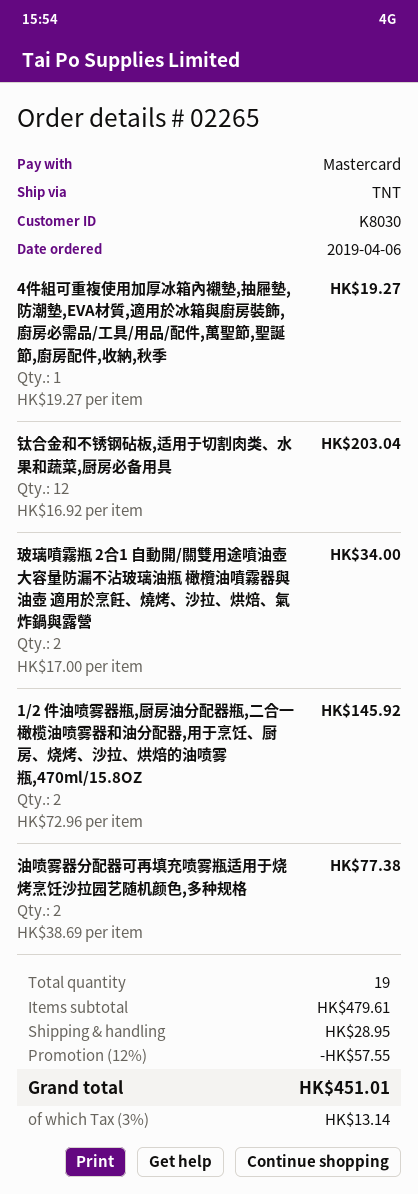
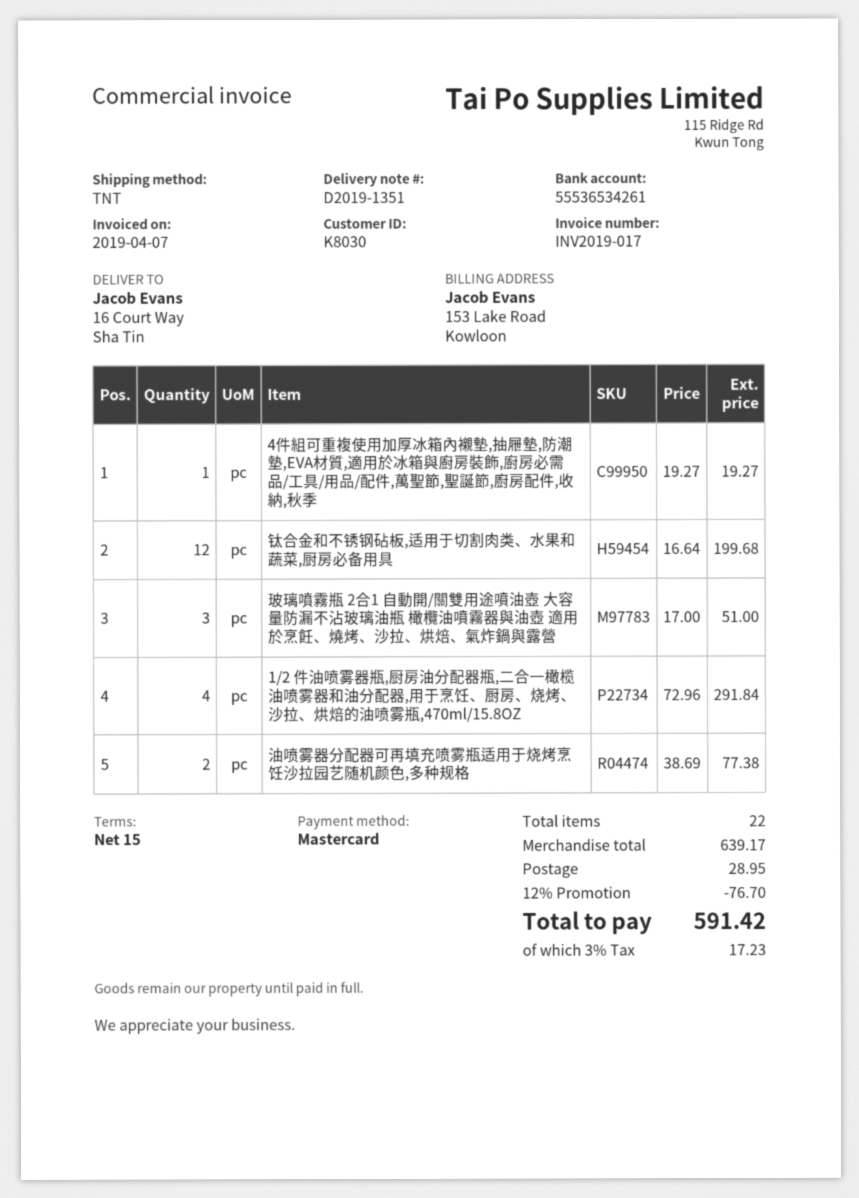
钛合金和不锈钢砧板,适用于切割肉类、水果和蔬菜,厨房必备用具: 12 x 16.92 = 203.04 -> 12 x 16.64 = 199.68
玻璃噴霧瓶 2合1 自動開/關雙用途噴油壺 大容量防漏不沾玻璃油瓶 橄欖油噴霧器與油壺 適用於烹飪、燒烤、沙拉、烘焙、氣炸鍋與露營: 2 x 17.00 = 34.00 -> 3 x 17.00 = 51.00
1/2 件油喷雾器瓶,厨房油分配器瓶,二合一橄榄油喷雾器和油分配器,用于烹饪、厨房、烧烤、沙拉、烘焙的油喷雾瓶,470ml/15.8OZ: 2 x 72.96 = 145.92 -> 4 x 72.96 = 291.84
total quantity: 19 -> 22
subtotal: 479.61 -> 639.17
discount: 12% = 57.55 -> 12% = 76.70
tax: 3% = 13.14 -> 3% = 17.23
total: 451.01 -> 591.42

